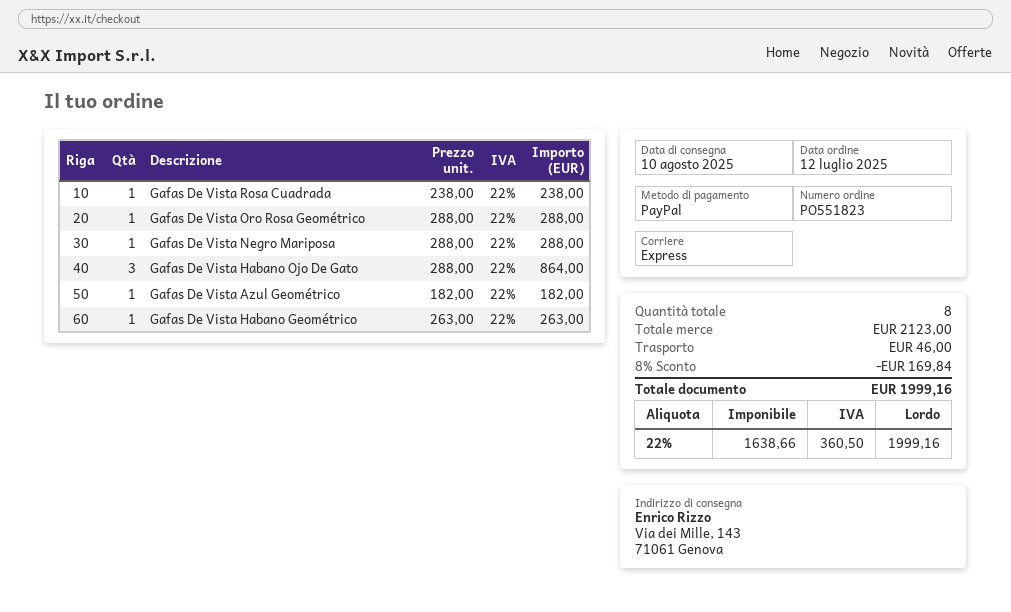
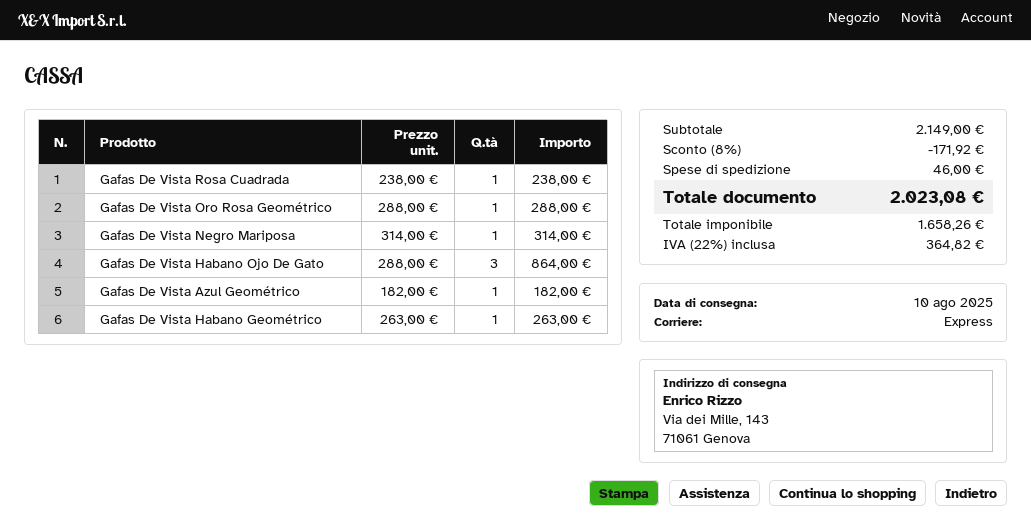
Gafas De Vista Negro Mariposa: 1 x 288.00 = 288.00 -> 1 x 314.00 = 314.00
subtotal: 2123.00 -> 2149.00
discount: 8% = 169.84 -> 8% = 171.92
net: 1638.66 -> 1658.26
tax: 22% = 360.50 -> 22% = 364.82
total: 1999.16 -> 2023.08

